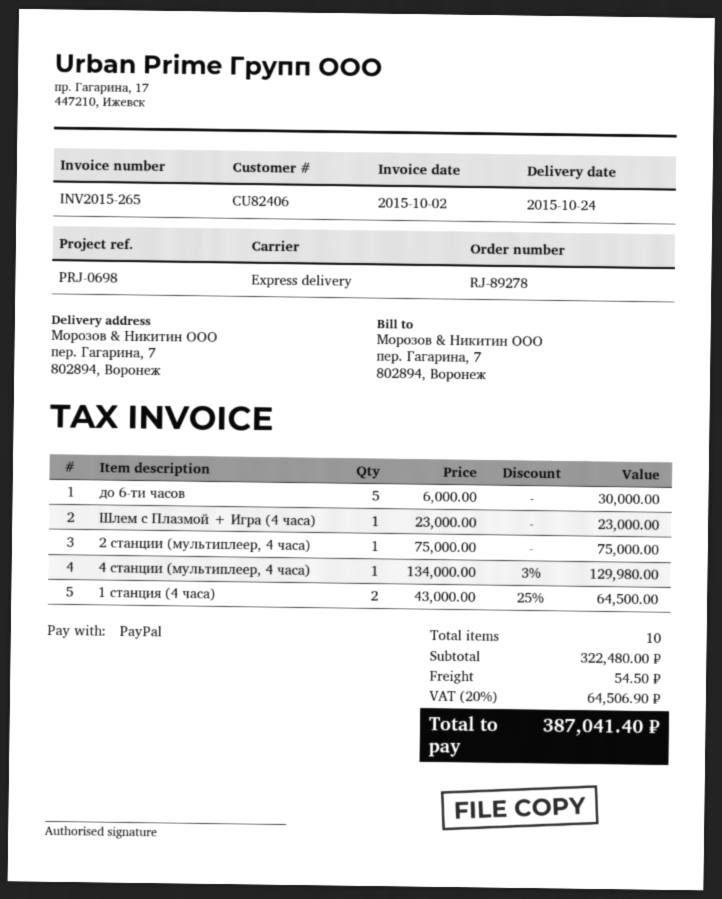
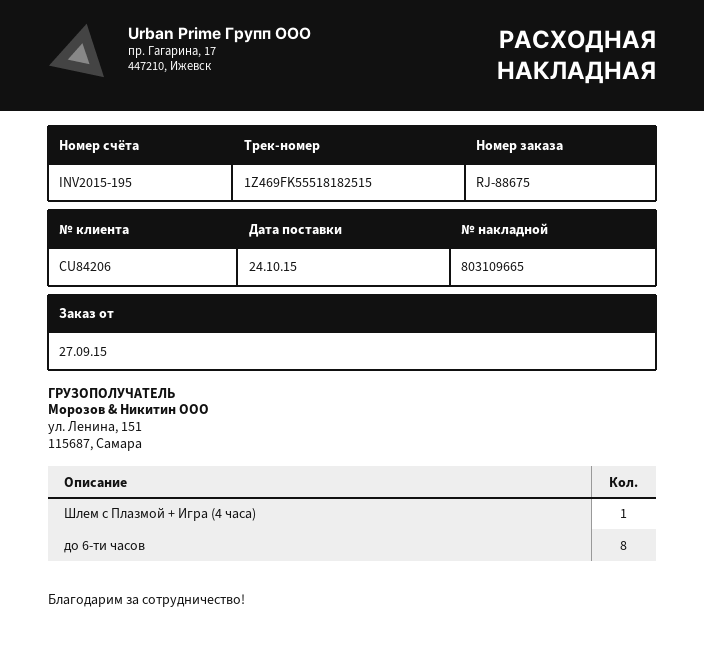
order number: RJ-89278 -> RJ-88675
invoice number: INV2015-265 -> INV2015-195
customer number: CU82406 -> CU84206
ship to: пер. Гагарина, 7, 802894, Воронеж -> ул. Ленина, 151, 115687, Самара
до 6-ти часов: 5 -> 8
2 станции (мультиплеер, 4 часа): 1 -> none
4 станции (мультиплеер, 4 часа): 1 -> none
1 станция (4 часа): 2 -> none

